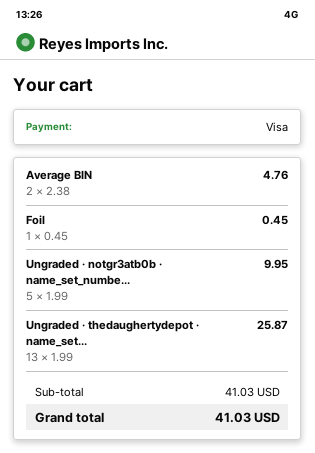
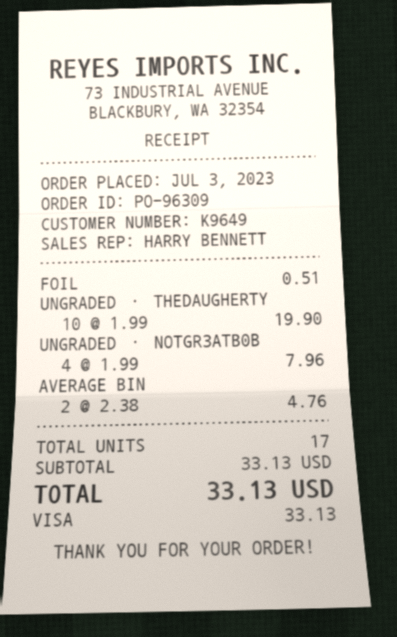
Foil: 1 x 0.45 = 0.45 -> 1 x 0.51 = 0.51
Ungraded · notgr3atb0b · name_set_numbe...: 5 x 1.99 = 9.95 -> 4 x 1.99 = 7.96
Ungraded · thedaughertydepot · name_set...: 13 x 1.99 = 25.87 -> 10 x 1.99 = 19.90
subtotal: 41.03 -> 33.13
total: 41.03 -> 33.13

